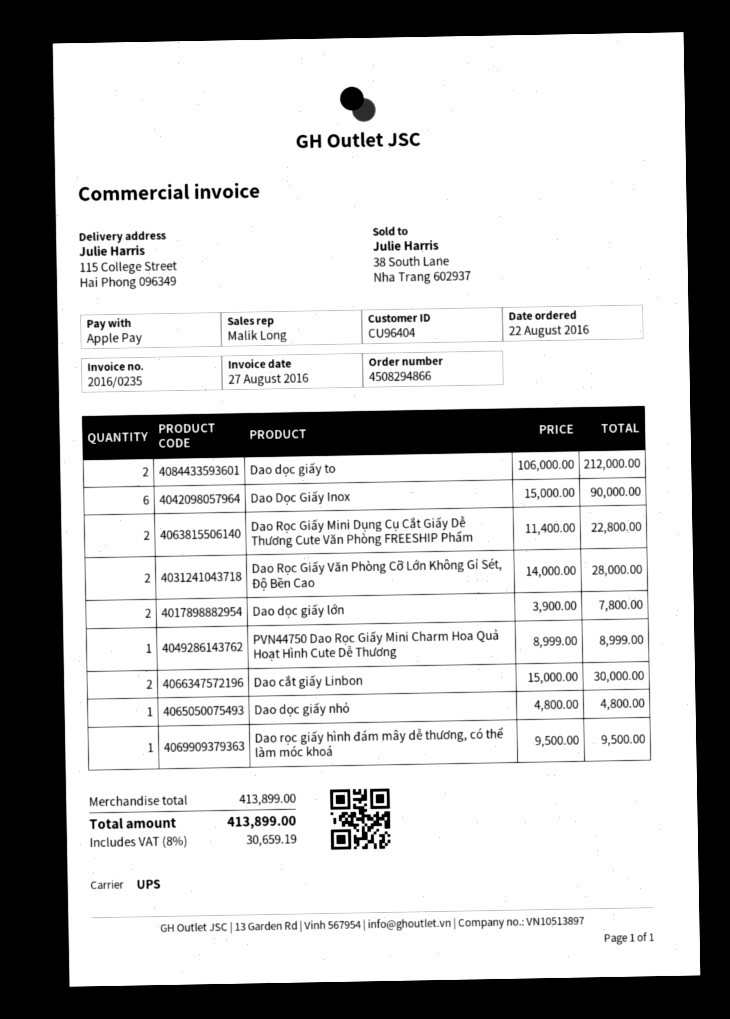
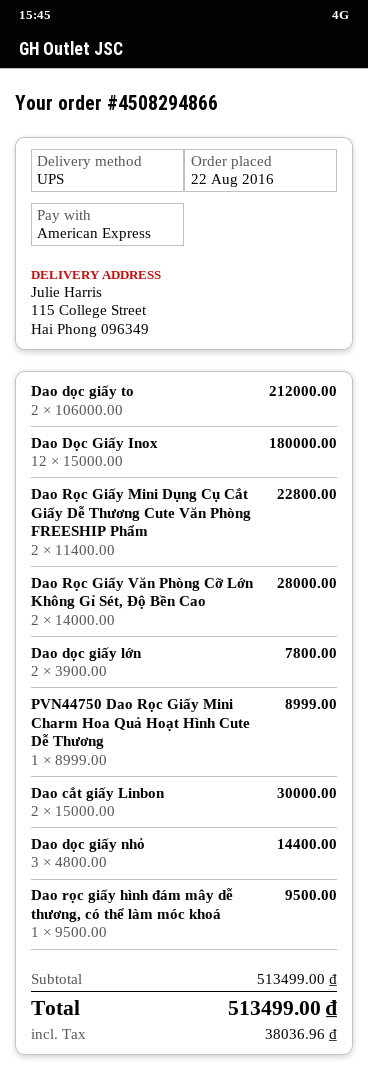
payment method: Apple Pay -> American Express
Dao Dọc Giấy Inox: 6 x 15000.00 = 90000.00 -> 12 x 15000.00 = 180000.00
Dao dọc giấy nhỏ: 1 x 4800.00 = 4800.00 -> 3 x 4800.00 = 14400.00
subtotal: 413899.00 -> 513499.00
tax: 30659.19 -> 38036.96
total: 413899.00 -> 513499.00

